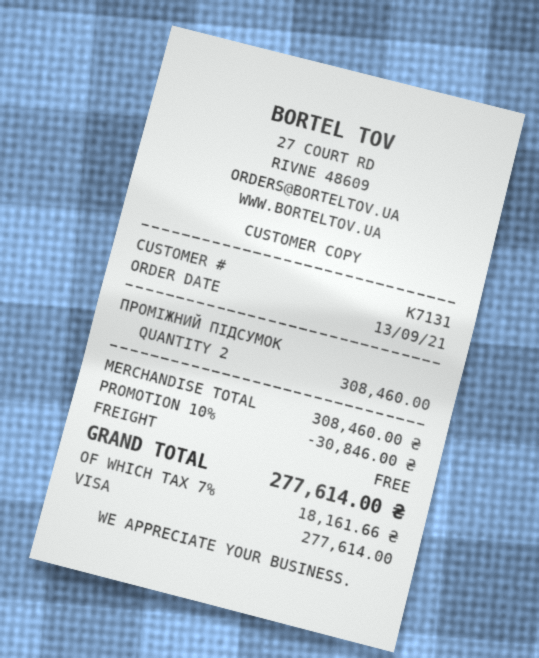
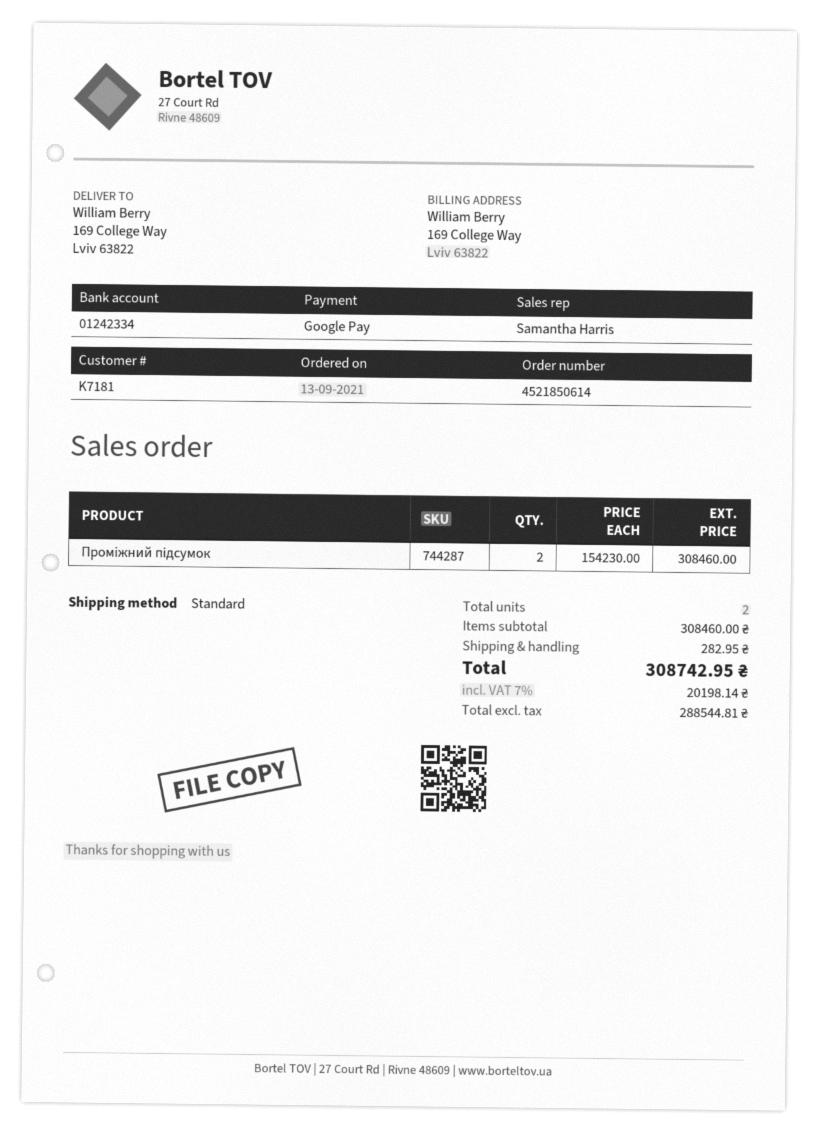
customer number: K7131 -> K7181
payment method: Visa -> Google Pay
discount: 10% = 30846.00 -> none
shipping: 0.00 -> 282.95
tax: 7% = 18161.66 -> 7% = 20198.14
total: 277614.00 -> 308742.95

